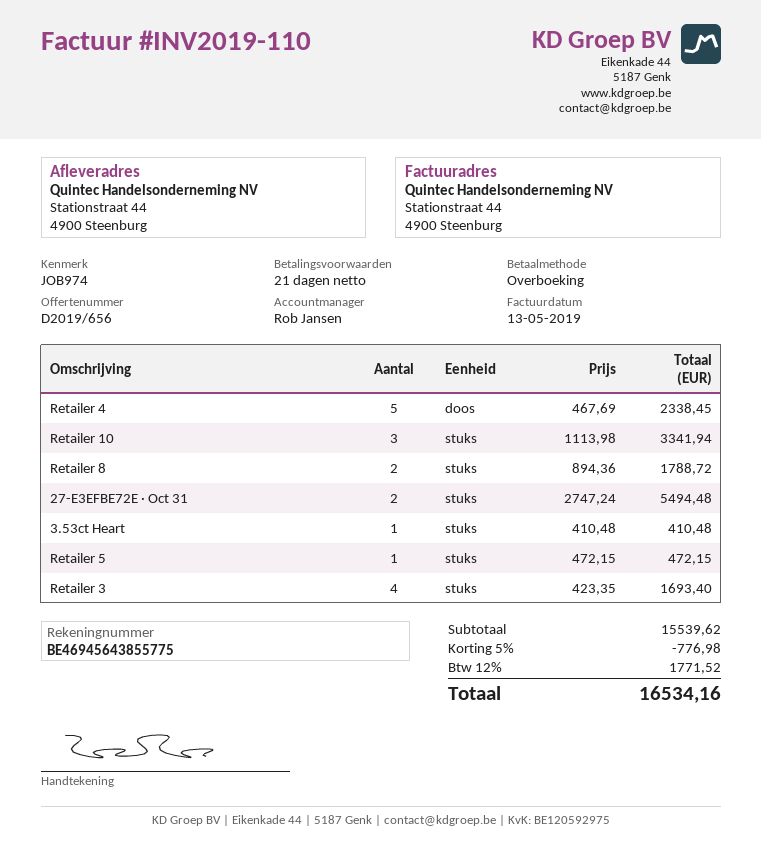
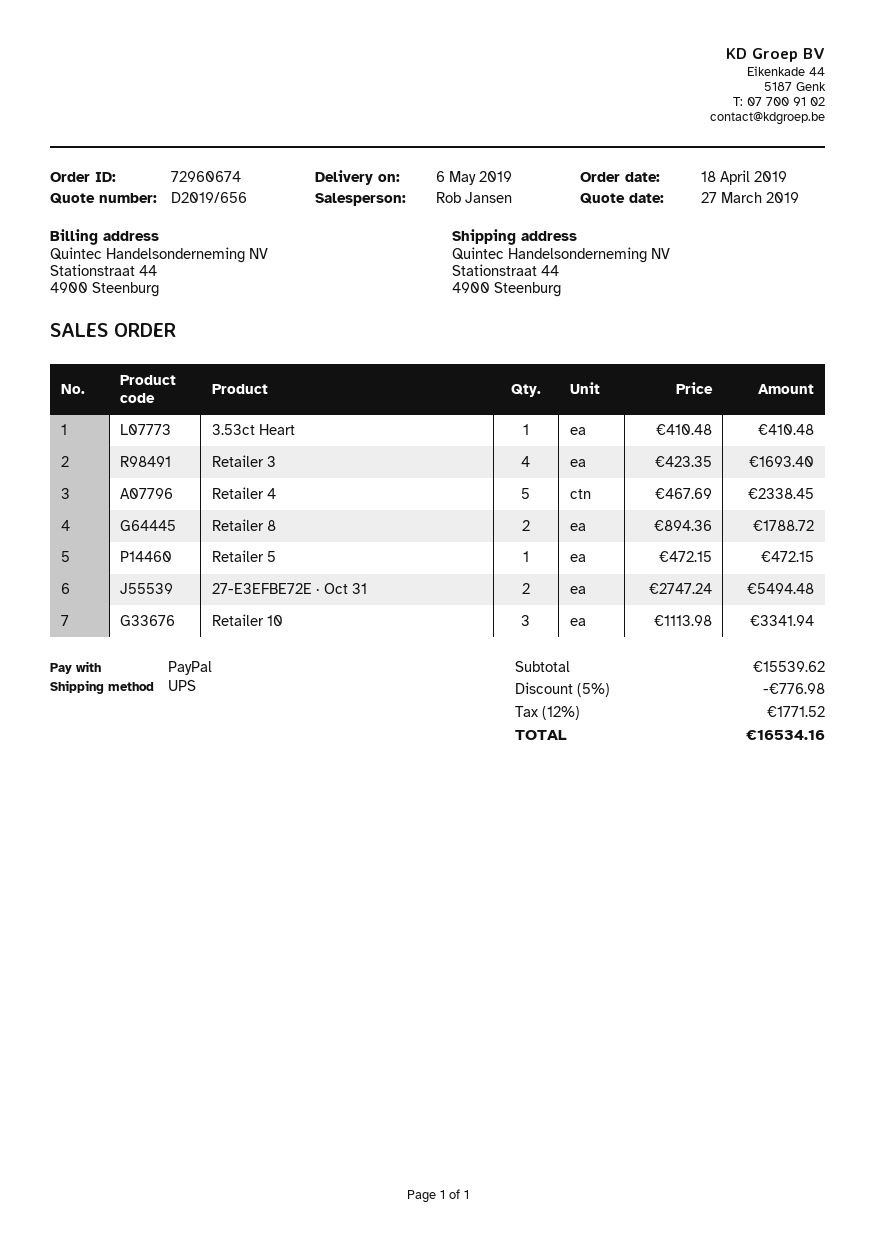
payment method: bank transfer -> PayPal

